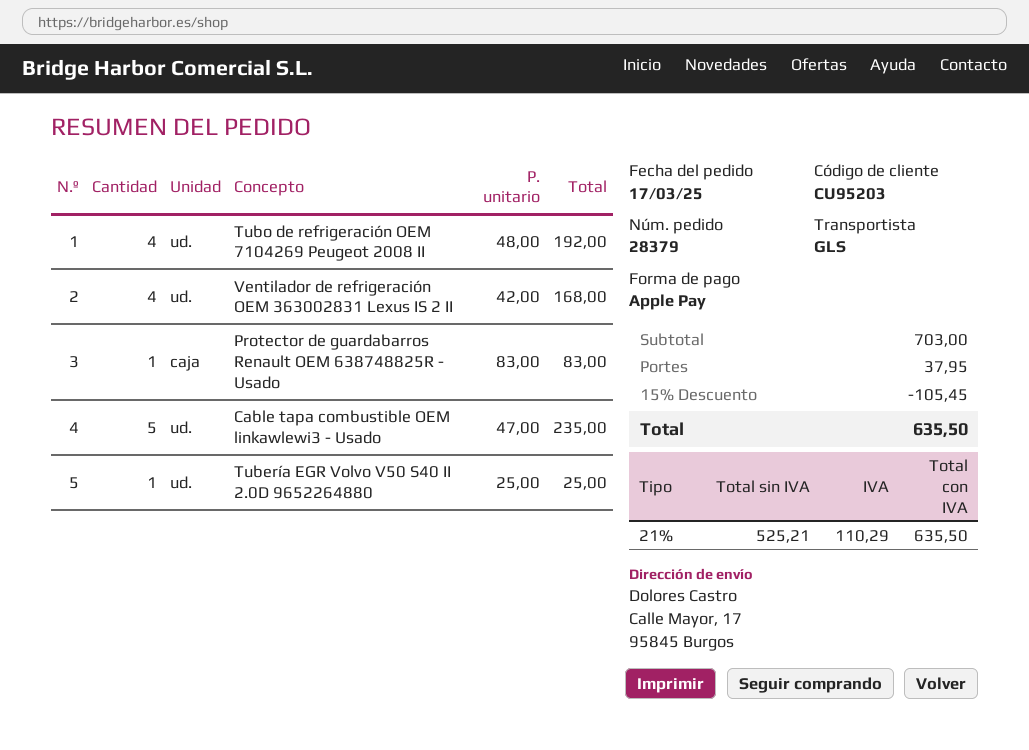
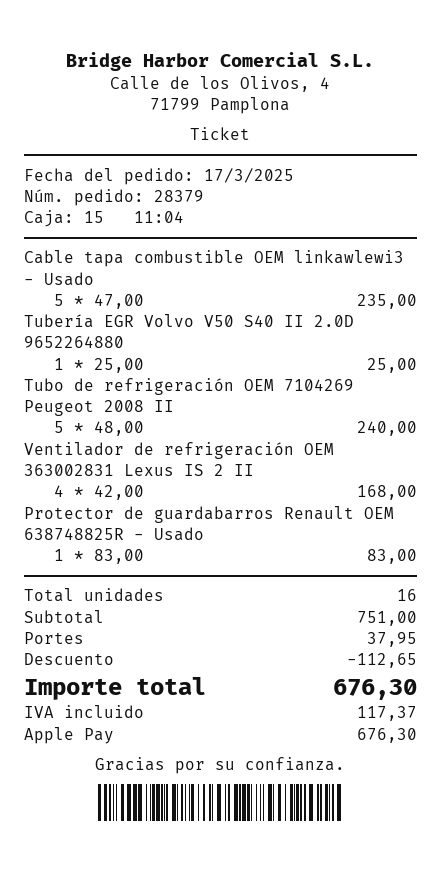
Tubo de refrigeración OEM 7104269 Peugeot 2008 II: 4 x 48.00 = 192.00 -> 5 x 48.00 = 240.00
subtotal: 703.00 -> 751.00
discount: 105.45 -> 112.65
tax: 110.29 -> 117.37
total: 635.50 -> 676.30

